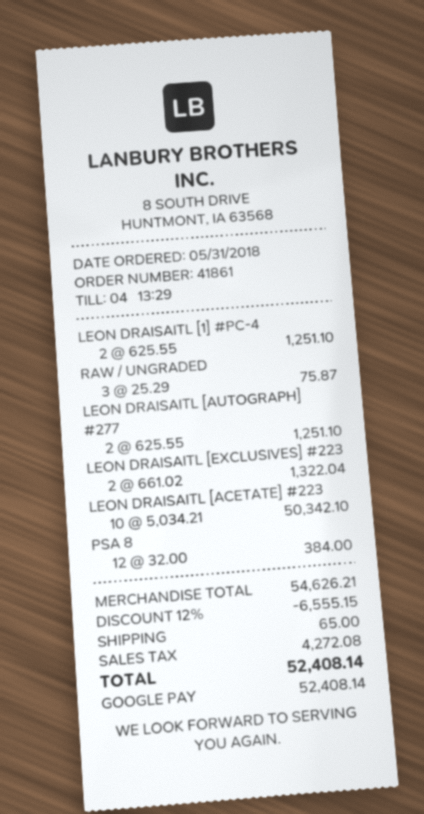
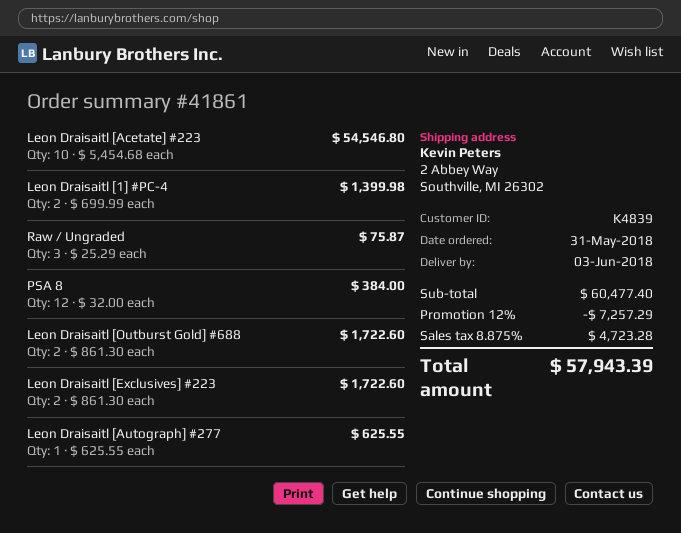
LEON DRAISAITL [1] #PC-4: 2 x 625.55 = 1251.10 -> 2 x 699.99 = 1399.98
LEON DRAISAITL [AUTOGRAPH] #277: 2 x 625.55 = 1251.10 -> 1 x 625.55 = 625.55
LEON DRAISAITL [EXCLUSIVES] #223: 2 x 661.02 = 1322.04 -> 2 x 861.30 = 1722.60
LEON DRAISAITL [ACETATE] #223: 10 x 5034.21 = 50342.10 -> 10 x 5454.68 = 54546.80
Leon Draisaitl [Outburst Gold] #688: none -> 2 x 861.30 = 1722.60
subtotal: 54626.21 -> 60477.40
discount: 12% = 6555.15 -> 12% = 7257.29
shipping: 65.00 -> none
tax: 4272.08 -> 4723.28
total: 52408.14 -> 57943.39

